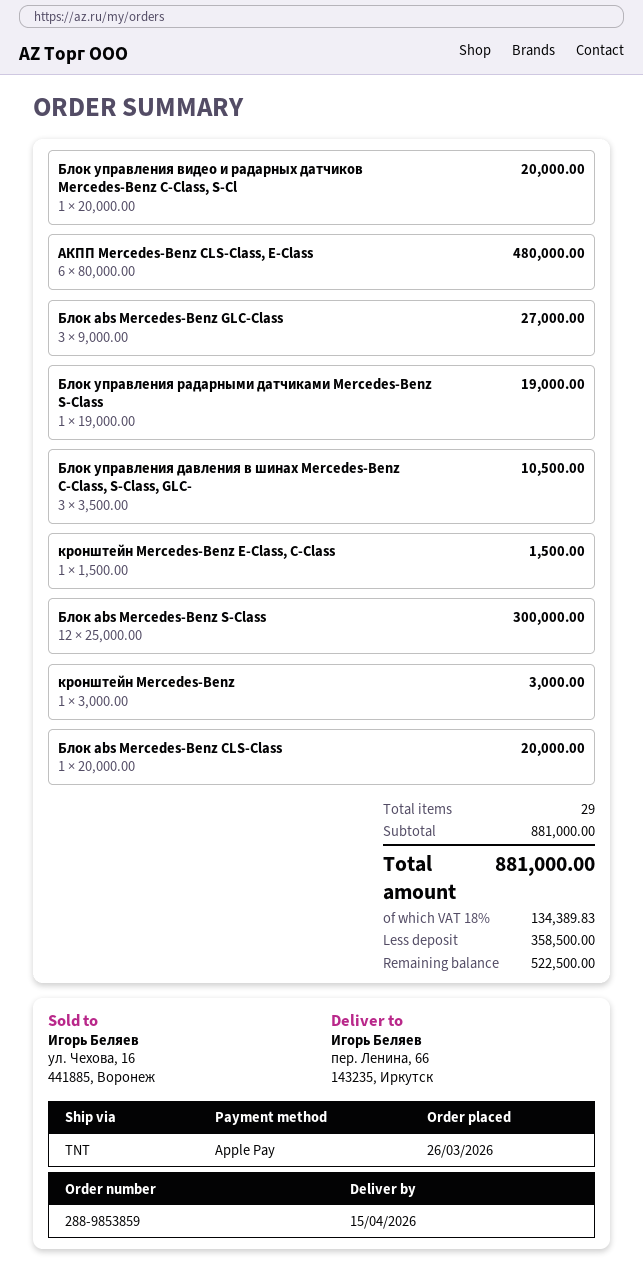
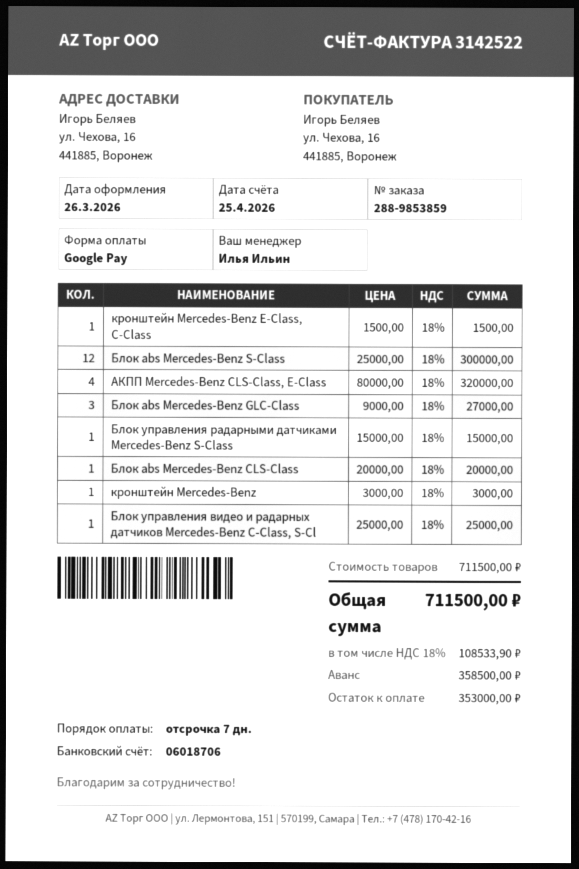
payment method: Apple Pay -> Google Pay
ship to: пер. Ленина, 66, 143235, Иркутск -> ул. Чехова, 16, 441885, Воронеж
Блок управления видео и радарных датчиков Mercedes-Benz C-Class, S-Cl: 1 x 20000.00 = 20000.00 -> 1 x 25000.00 = 25000.00
АКПП Mercedes-Benz CLS-Class, E-Class: 6 x 80000.00 = 480000.00 -> 4 x 80000.00 = 320000.00
Блок управления радарными датчиками Mercedes-Benz S-Class: 1 x 19000.00 = 19000.00 -> 1 x 15000.00 = 15000.00
Блок управления давления в шинах Mercedes-Benz C-Class, S-Class, GLC-: 3 x 3500.00 = 10500.00 -> none
subtotal: 881000.00 -> 711500.00
tax: 18% = 134389.83 -> 18% = 108533.90
total: 881000.00 -> 711500.00
balance: 522500.00 -> 353000.00

